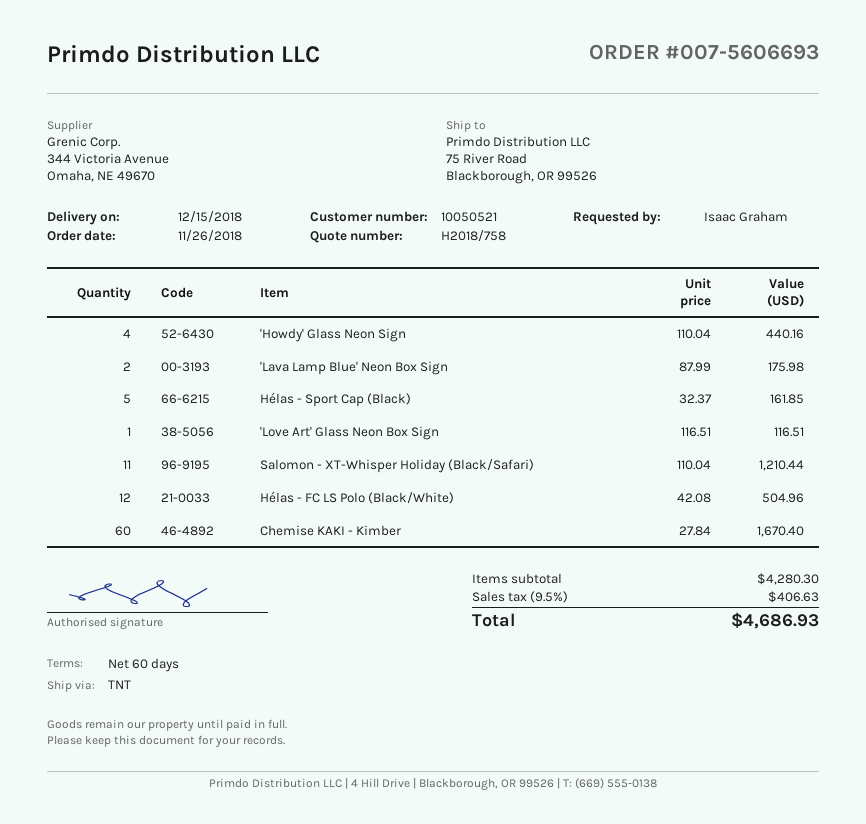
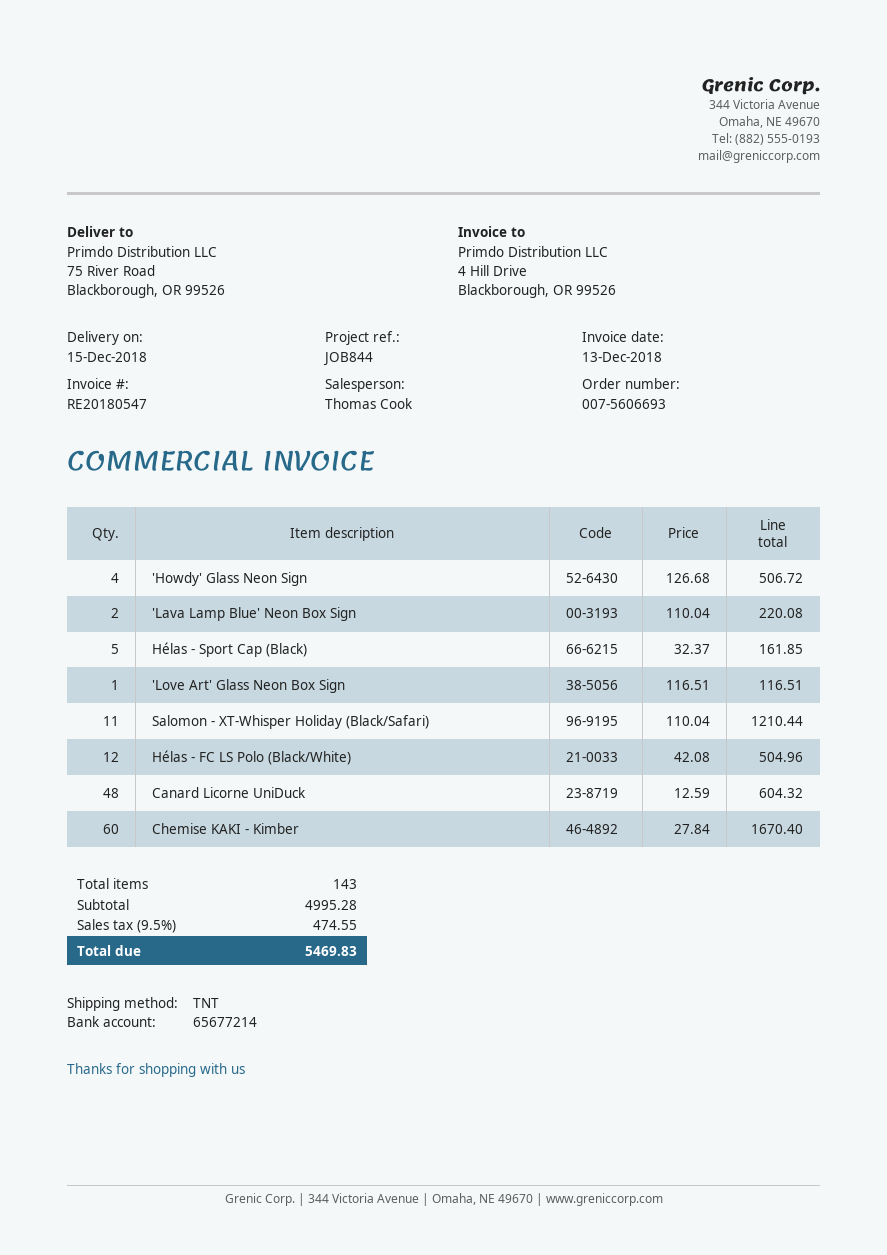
'Howdy' Glass Neon Sign: 4 x 110.04 = 440.16 -> 4 x 126.68 = 506.72
'Lava Lamp Blue' Neon Box Sign: 2 x 87.99 = 175.98 -> 2 x 110.04 = 220.08
Canard Licorne UniDuck: none -> 48 x 12.59 = 604.32
subtotal: 4280.30 -> 4995.28
tax: 9.5% = 406.63 -> 9.5% = 474.55
total: 4686.93 -> 5469.83

